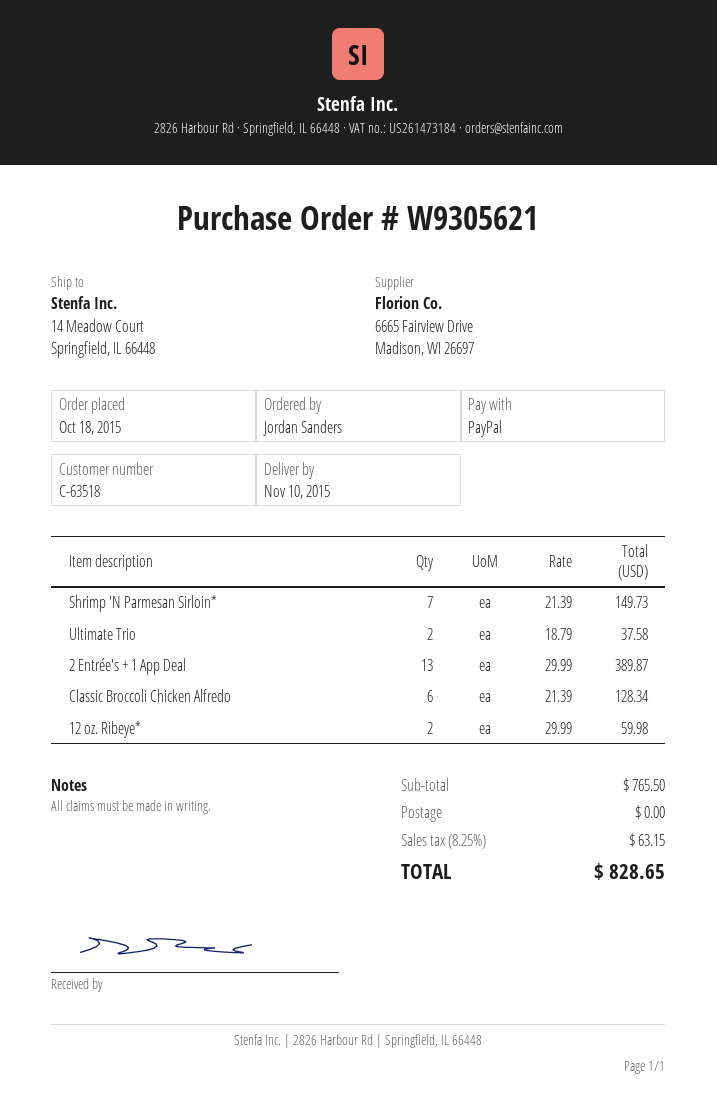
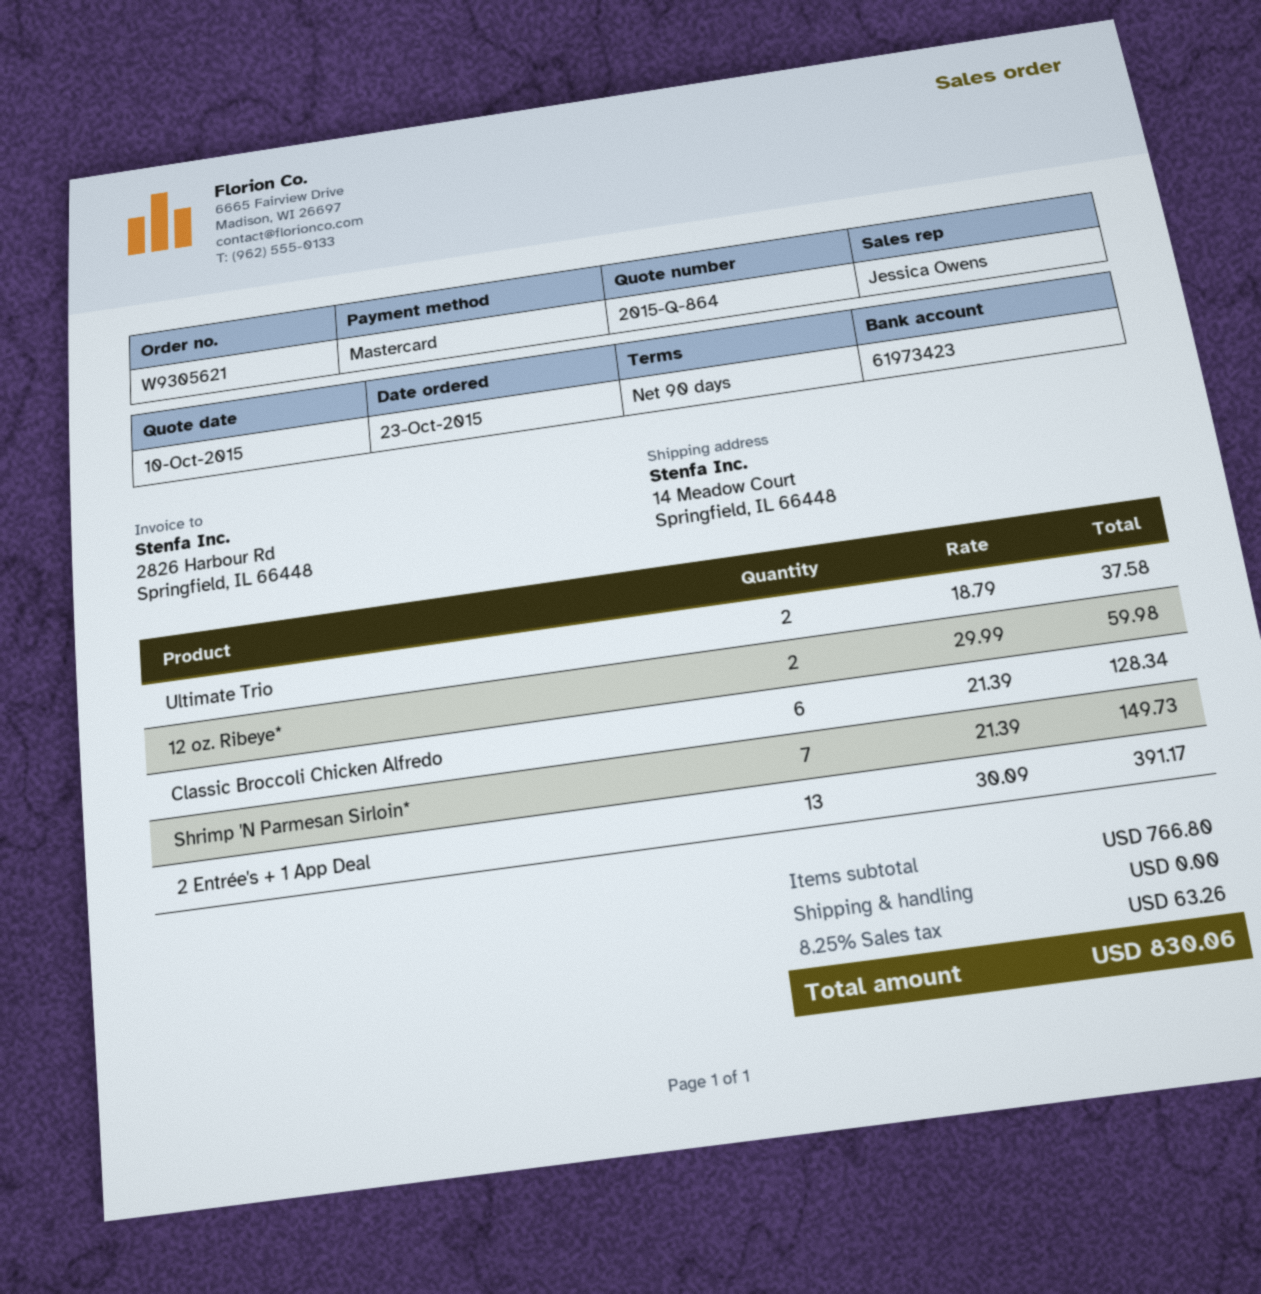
order date: 2015-10-18 -> 2015-10-23
payment method: PayPal -> Mastercard
2 Entrée's + 1 App Deal: 13 x 29.99 = 389.87 -> 13 x 30.09 = 391.17
subtotal: 765.50 -> 766.80
tax: 8.25% = 63.15 -> 8.25% = 63.26
total: 828.65 -> 830.06

